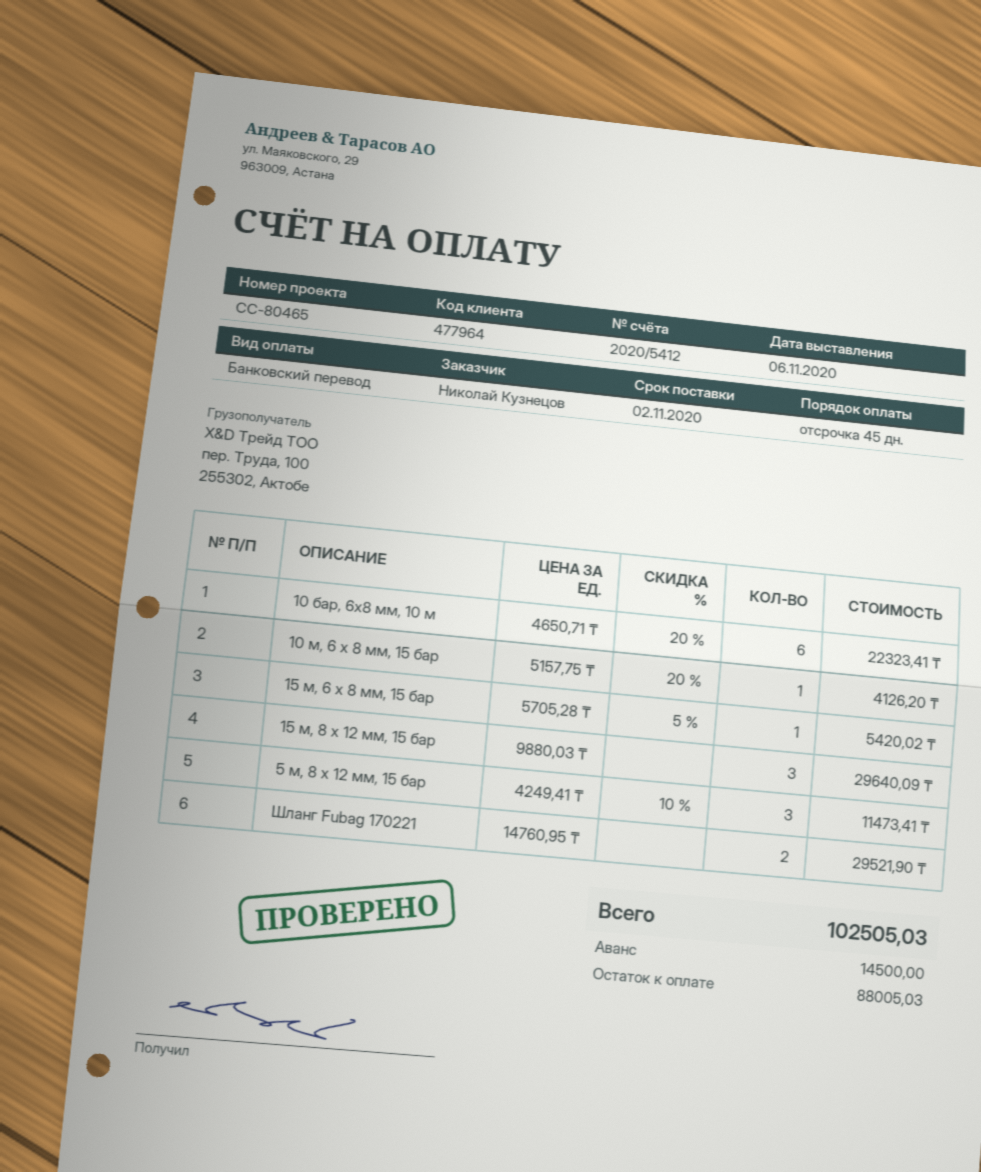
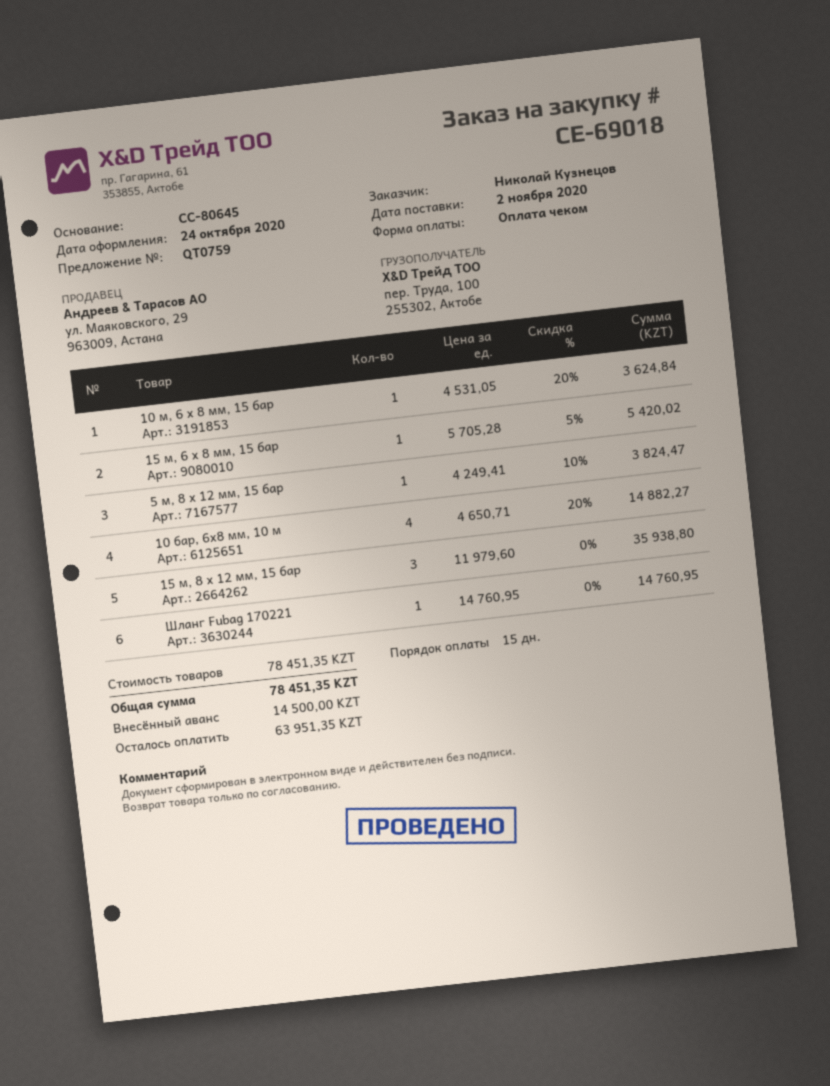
payment terms: 45 days -> 15 days
reference: CC-80465 -> CC-80645
payment method: bank transfer -> cheque
10 бар, 6x8 мм, 10 м: 6 x 4650.71 - 20% = 22323.41 -> 4 x 4650.71 - 20% = 14882.27
10 м, 6 х 8 мм, 15 бар: 1 x 5157.75 - 20% = 4126.20 -> 1 x 4531.05 - 20% = 3624.84
15 м, 8 х 12 мм, 15 бар: 3 x 9880.03 = 29640.09 -> 3 x 11979.60 = 35938.80
5 м, 8 х 12 мм, 15 бар: 3 x 4249.41 - 10% = 11473.41 -> 1 x 4249.41 - 10% = 3824.47
Шланг Fubag 170221: 2 x 14760.95 = 29521.90 -> 1 x 14760.95 = 14760.95
total: 102505.03 -> 78451.35
balance: 88005.03 -> 63951.35

